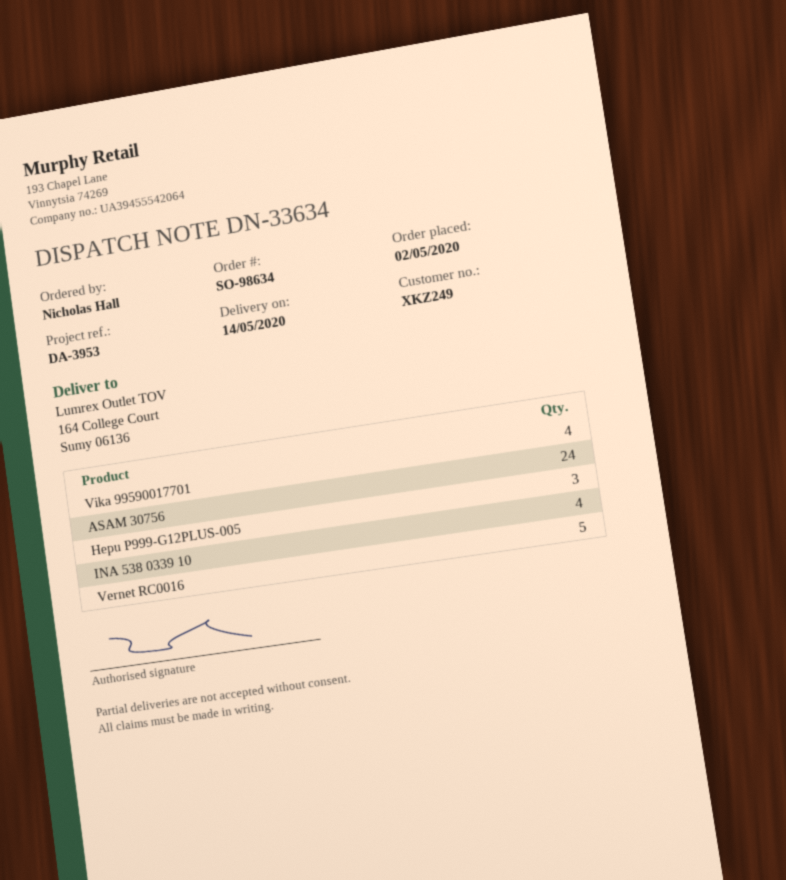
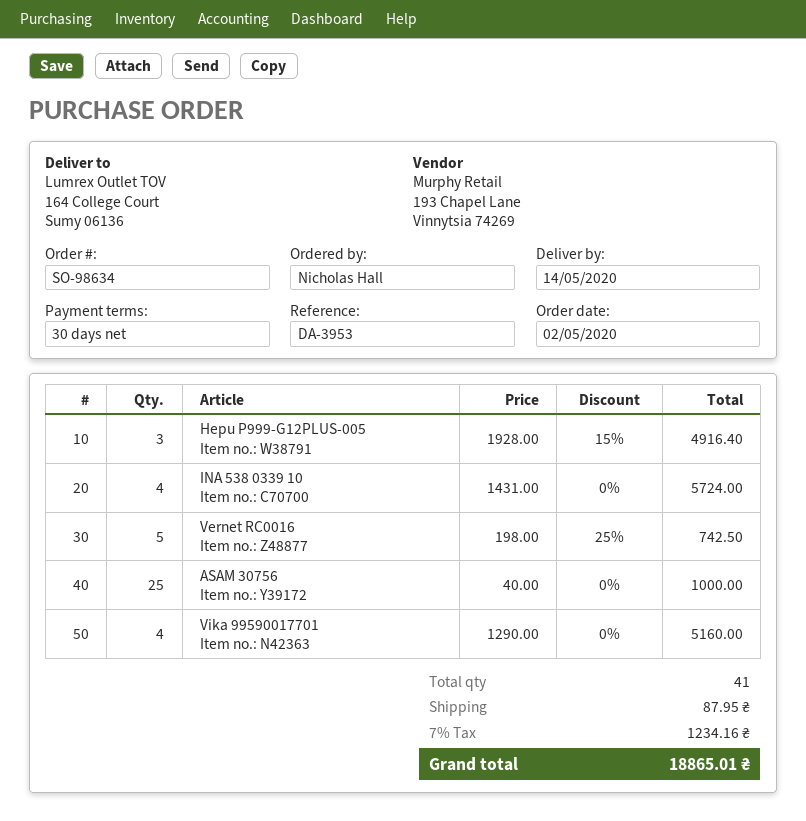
ASAM 30756: 24 -> 25

